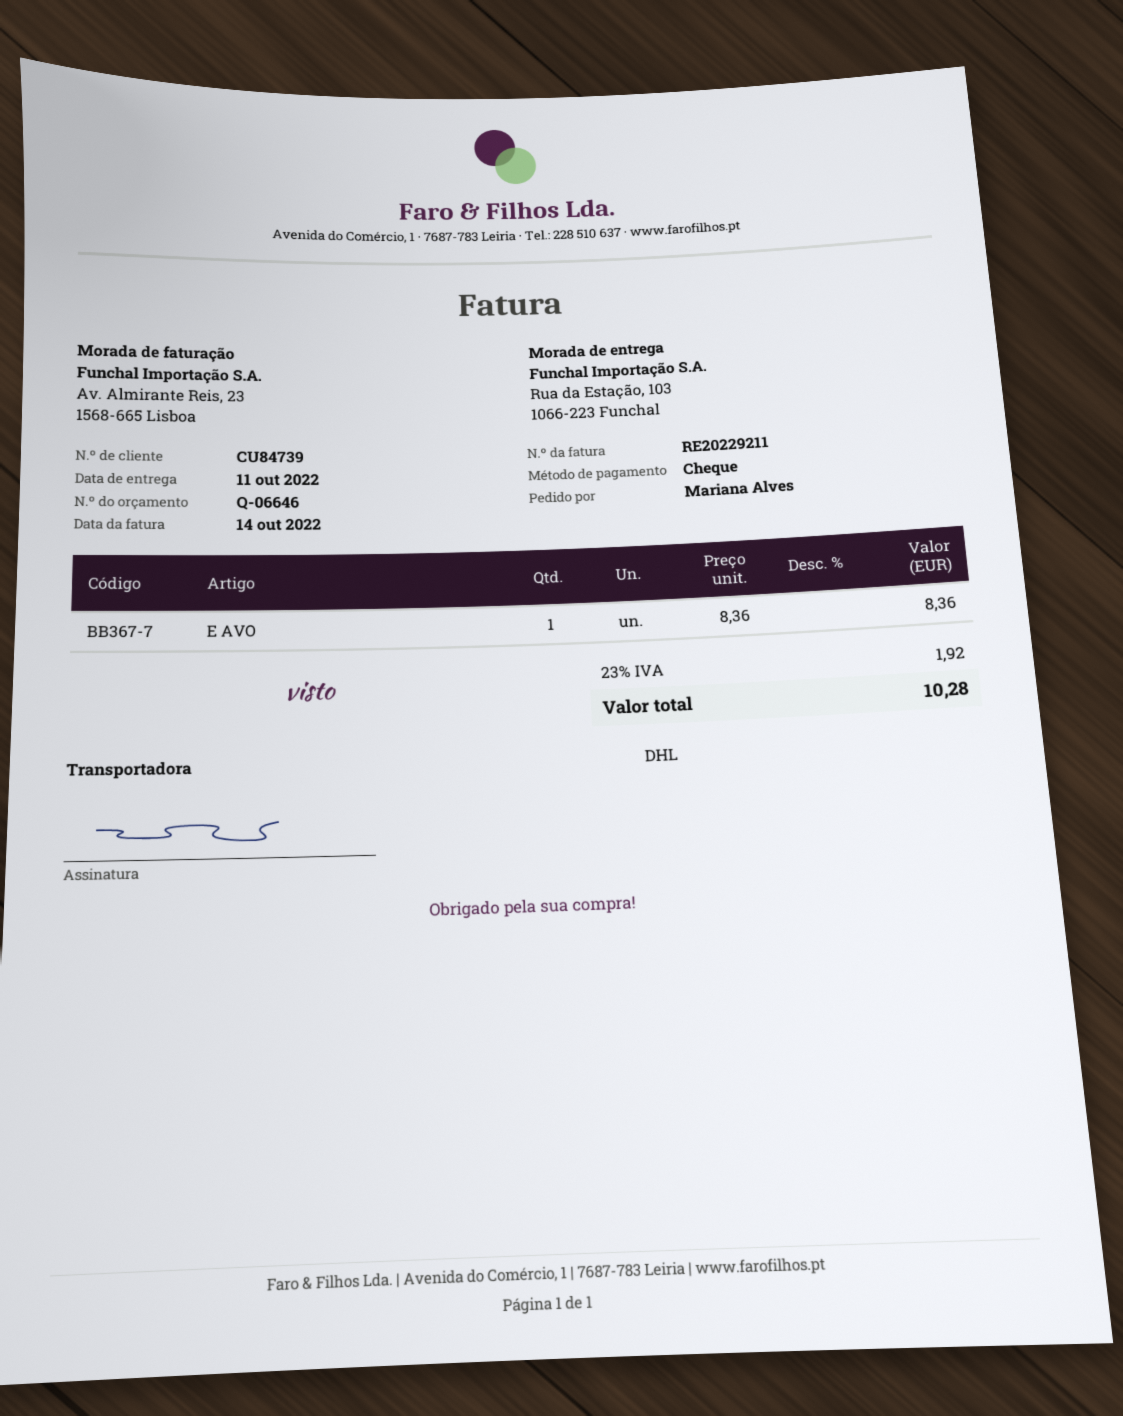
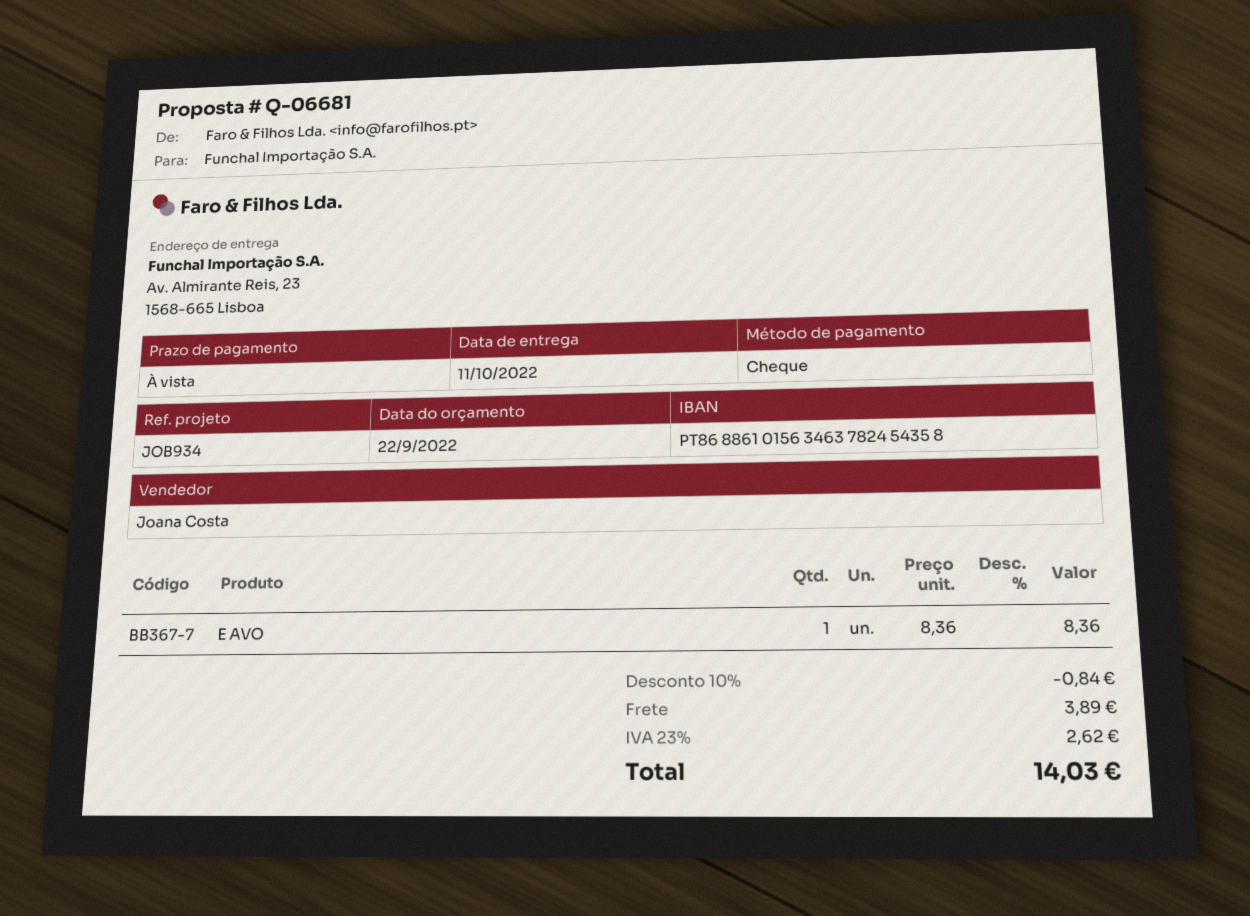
quote number: Q-06646 -> Q-06681
ship to: Rua da Estação, 103, 1066-223 Funchal -> Av. Almirante Reis, 23, 1568-665 Lisboa
discount: none -> 10% = 0.84
shipping: none -> 3.89
tax: 23% = 1.92 -> 23% = 2.62
total: 10.28 -> 14.03

